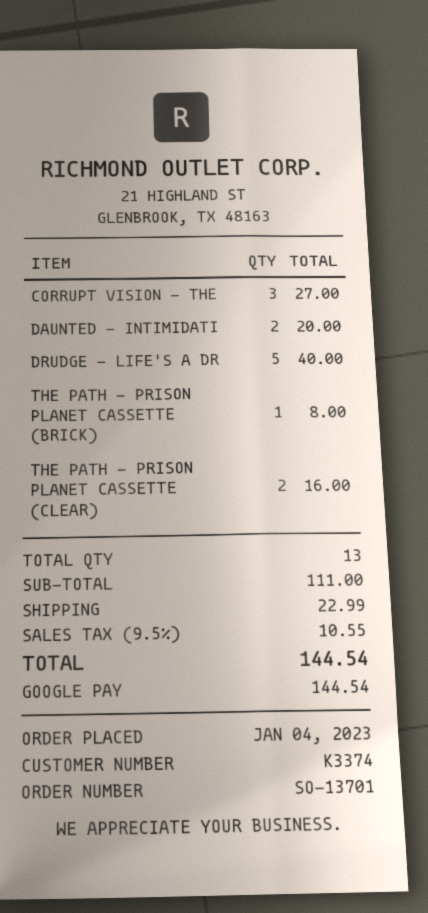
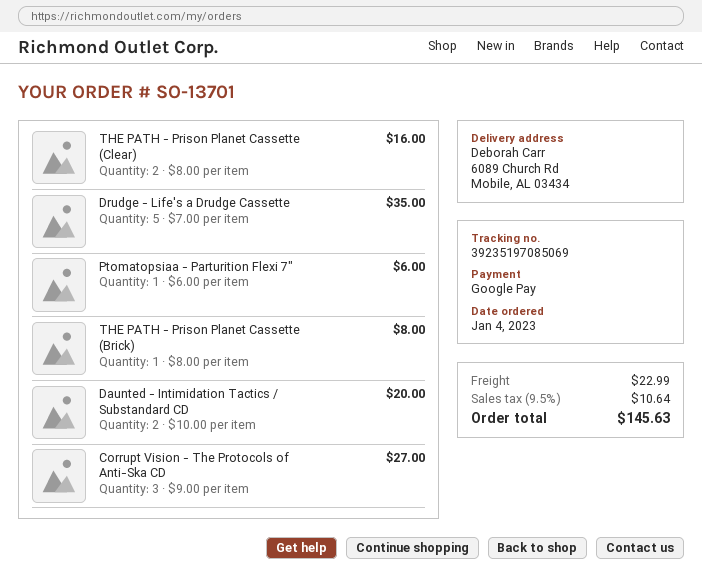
DRUDGE - LIFE'S A DR: 5 for 40.00 -> 5 for 35.00
Ptomatopsiaa - Parturition Flexi 7": none -> 1 for 6.00
tax: 9.5% = 10.55 -> 9.5% = 10.64
total: 144.54 -> 145.63

